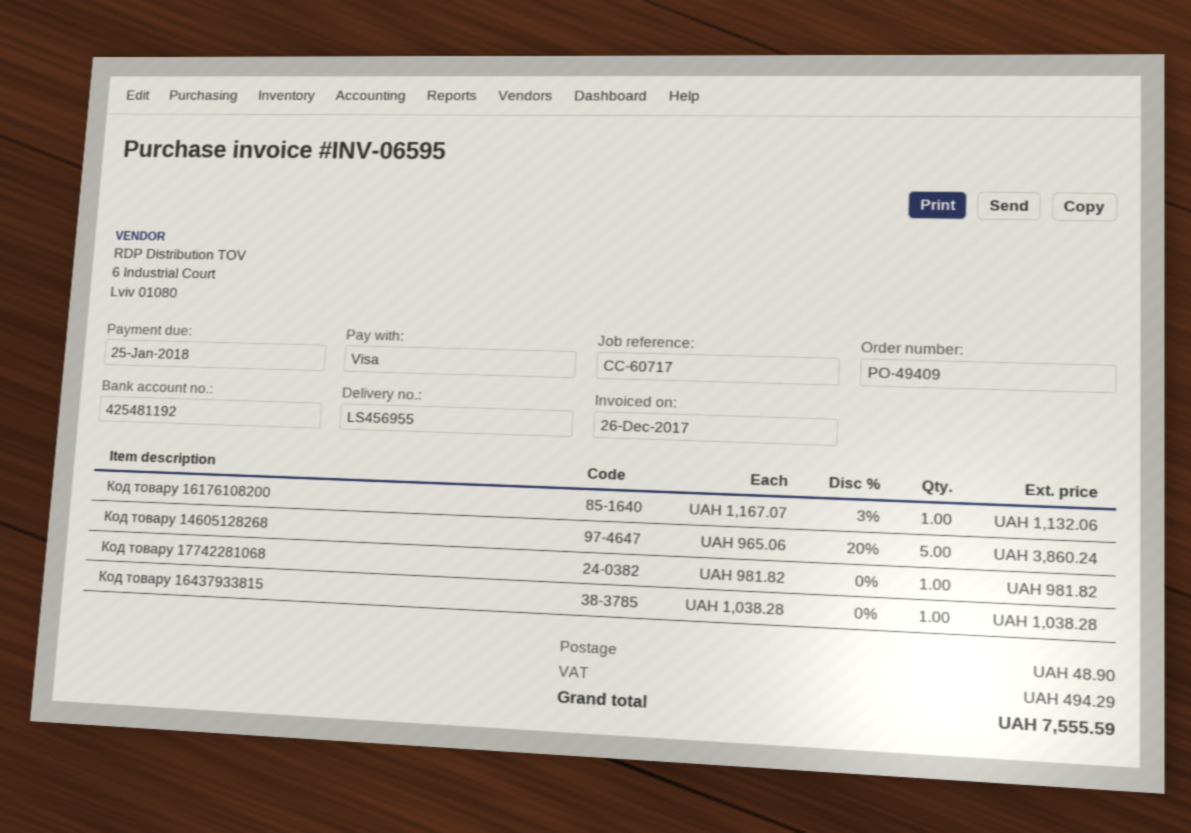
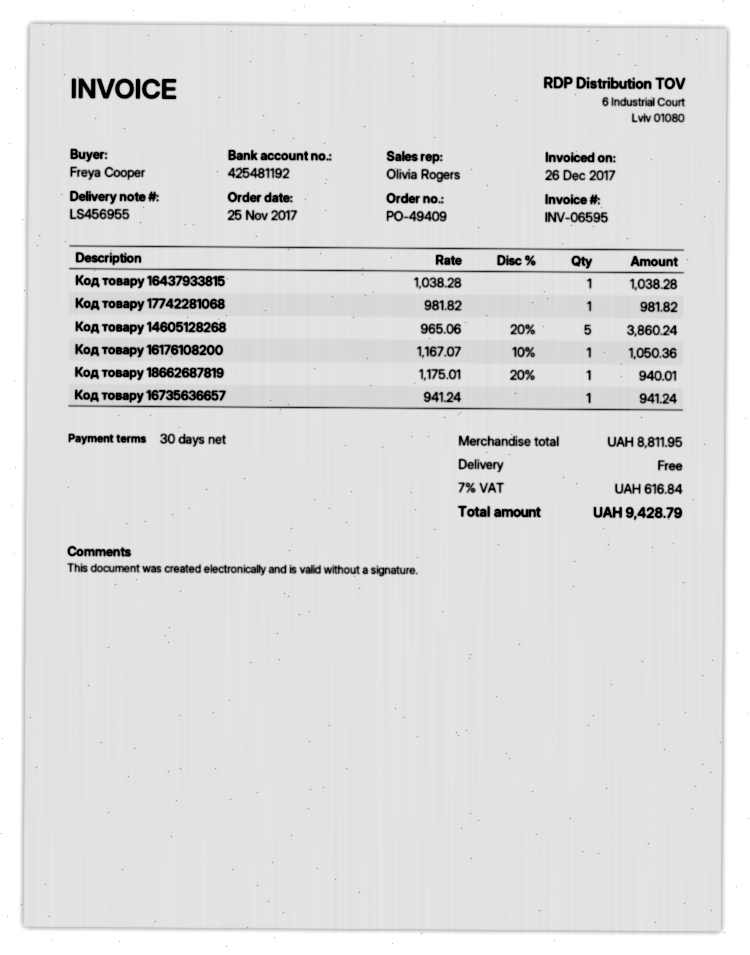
Код товару 16176108200: 1 x 1167.07 - 3% = 1132.06 -> 1 x 1167.07 - 10% = 1050.36
Код товару 18662687819: none -> 1 x 1175.01 - 20% = 940.01
Код товару 16735636657: none -> 1 x 941.24 = 941.24
shipping: 48.90 -> 0.00
tax: 494.29 -> 616.84
total: 7555.59 -> 9428.79

